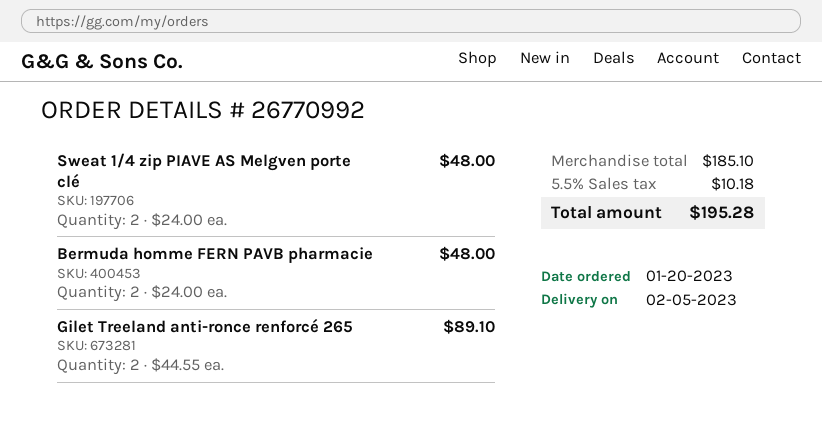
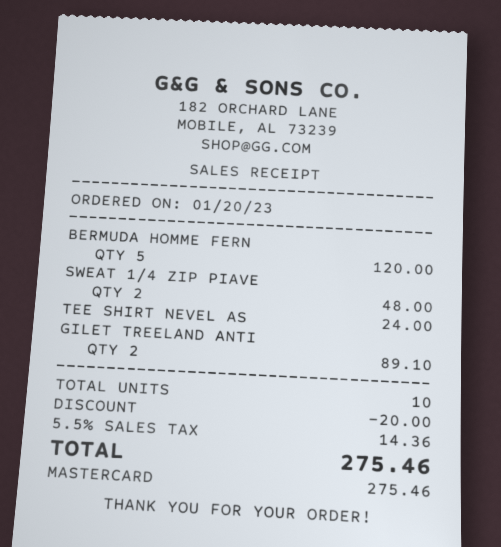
Bermuda homme FERN PAVB pharmacie: 2 for 48.00 -> 5 for 120.00
TEE SHIRT NEVEL AS: none -> 1 for 24.00
discount: none -> 20.00
tax: 5.5% = 10.18 -> 5.5% = 14.36
total: 195.28 -> 275.46

